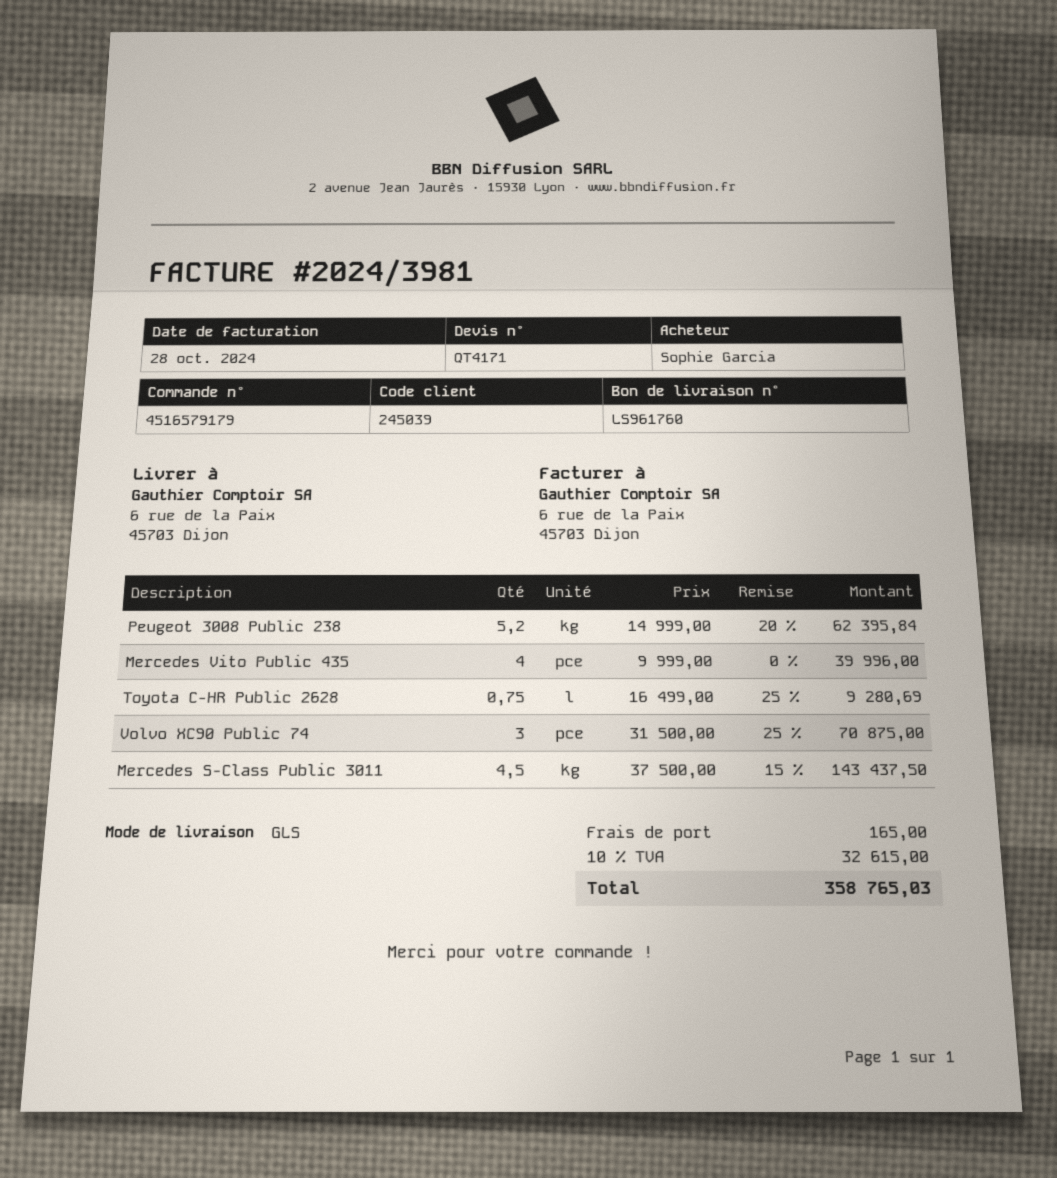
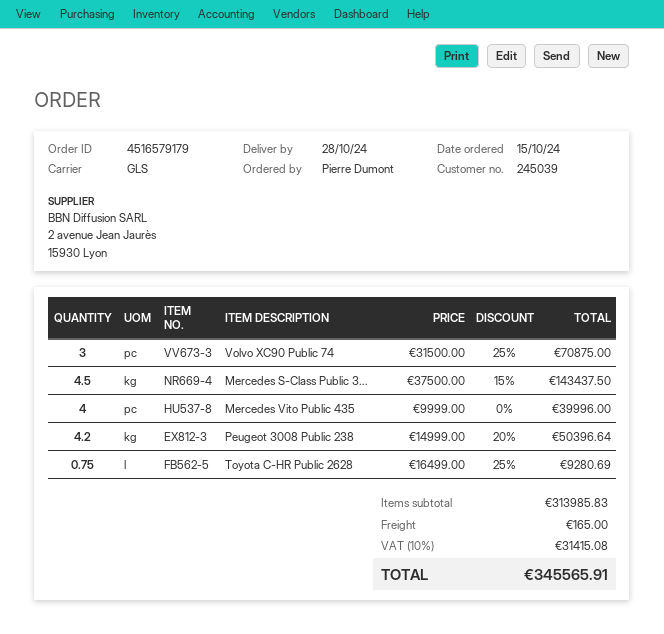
ordered by: Sophie Garcia -> Pierre Dumont
Peugeot 3008 Public 238: 5.2 x 14999.00 - 20% = 62395.84 -> 4.2 x 14999.00 - 20% = 50396.64
tax: 10% = 32615.00 -> 10% = 31415.08
total: 358765.03 -> 345565.91

